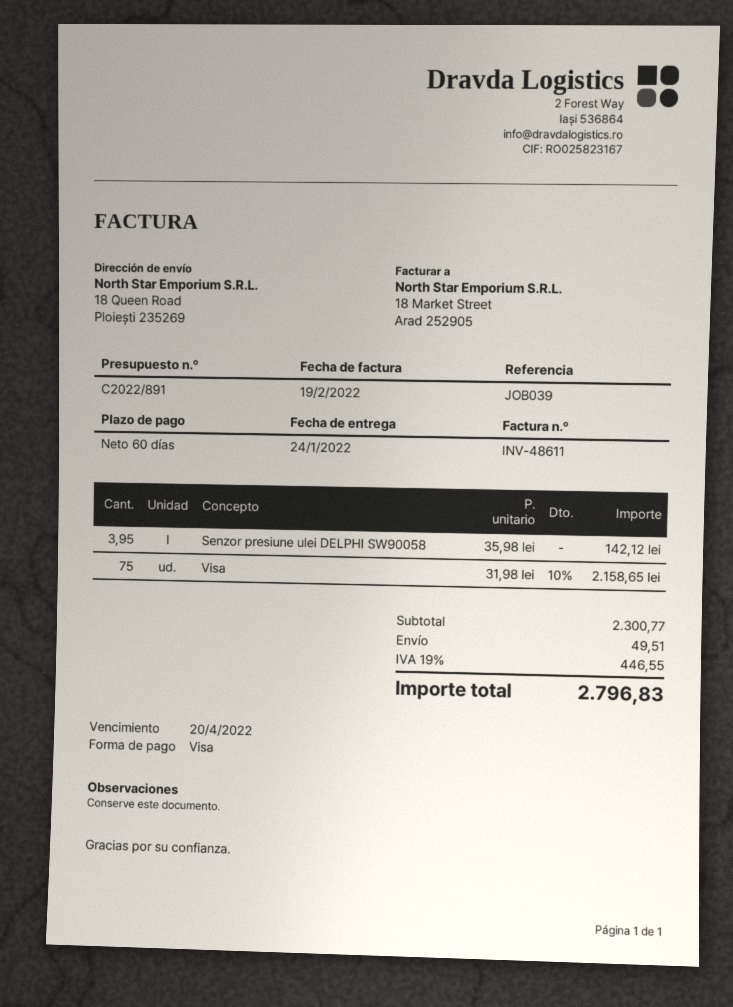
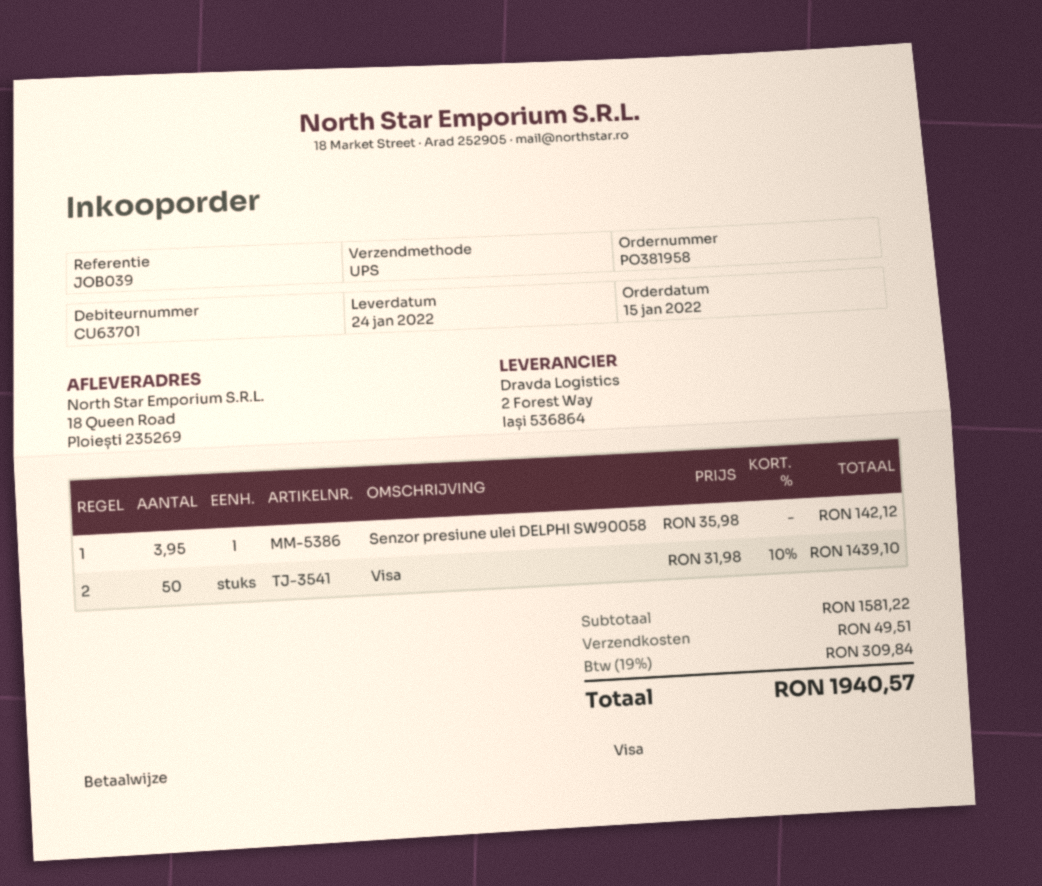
Visa: 75 x 31.98 - 10% = 2158.65 -> 50 x 31.98 - 10% = 1439.10
subtotal: 2300.77 -> 1581.22
tax: 19% = 446.55 -> 19% = 309.84
total: 2796.83 -> 1940.57

